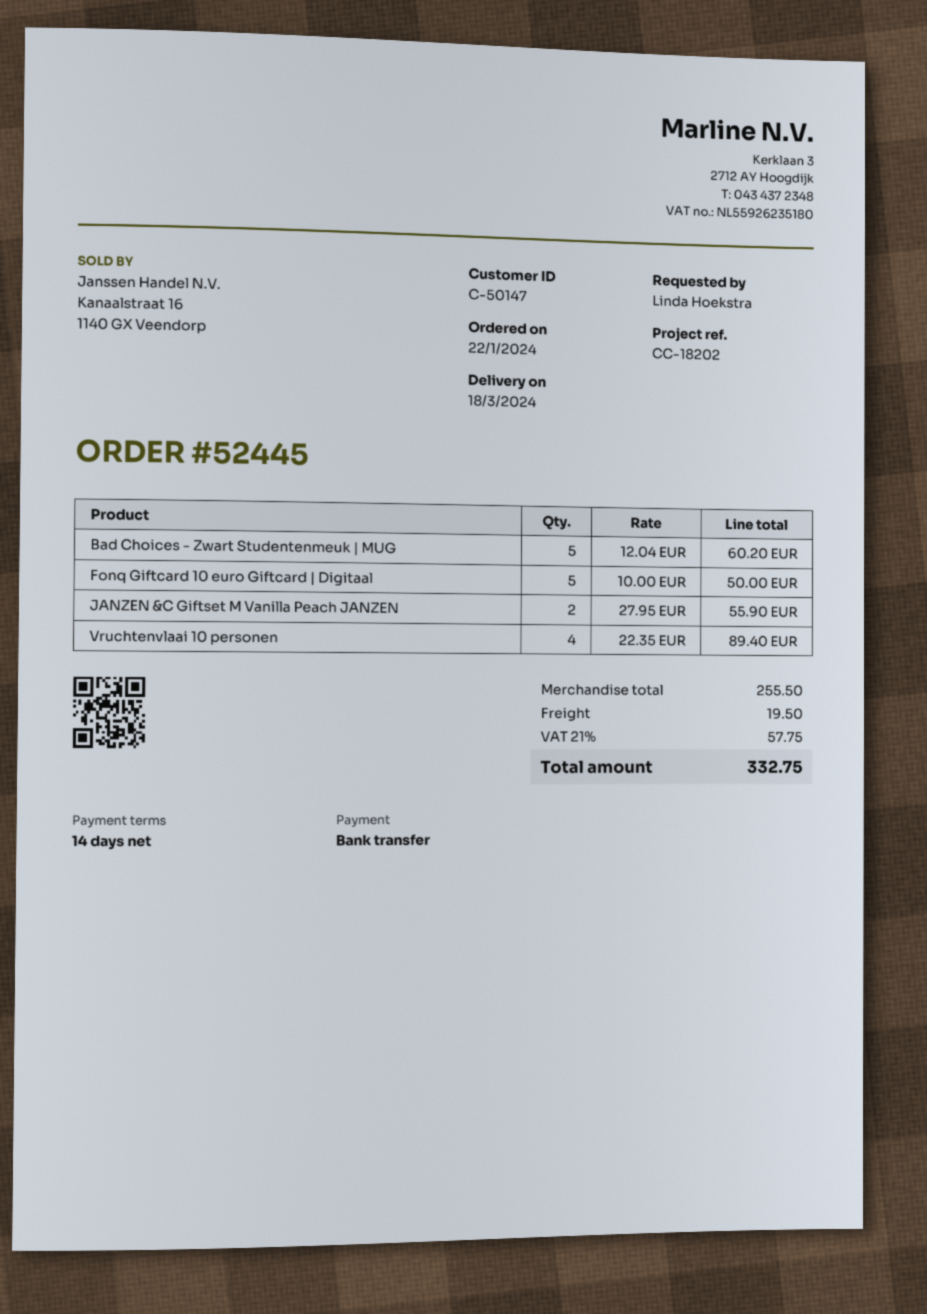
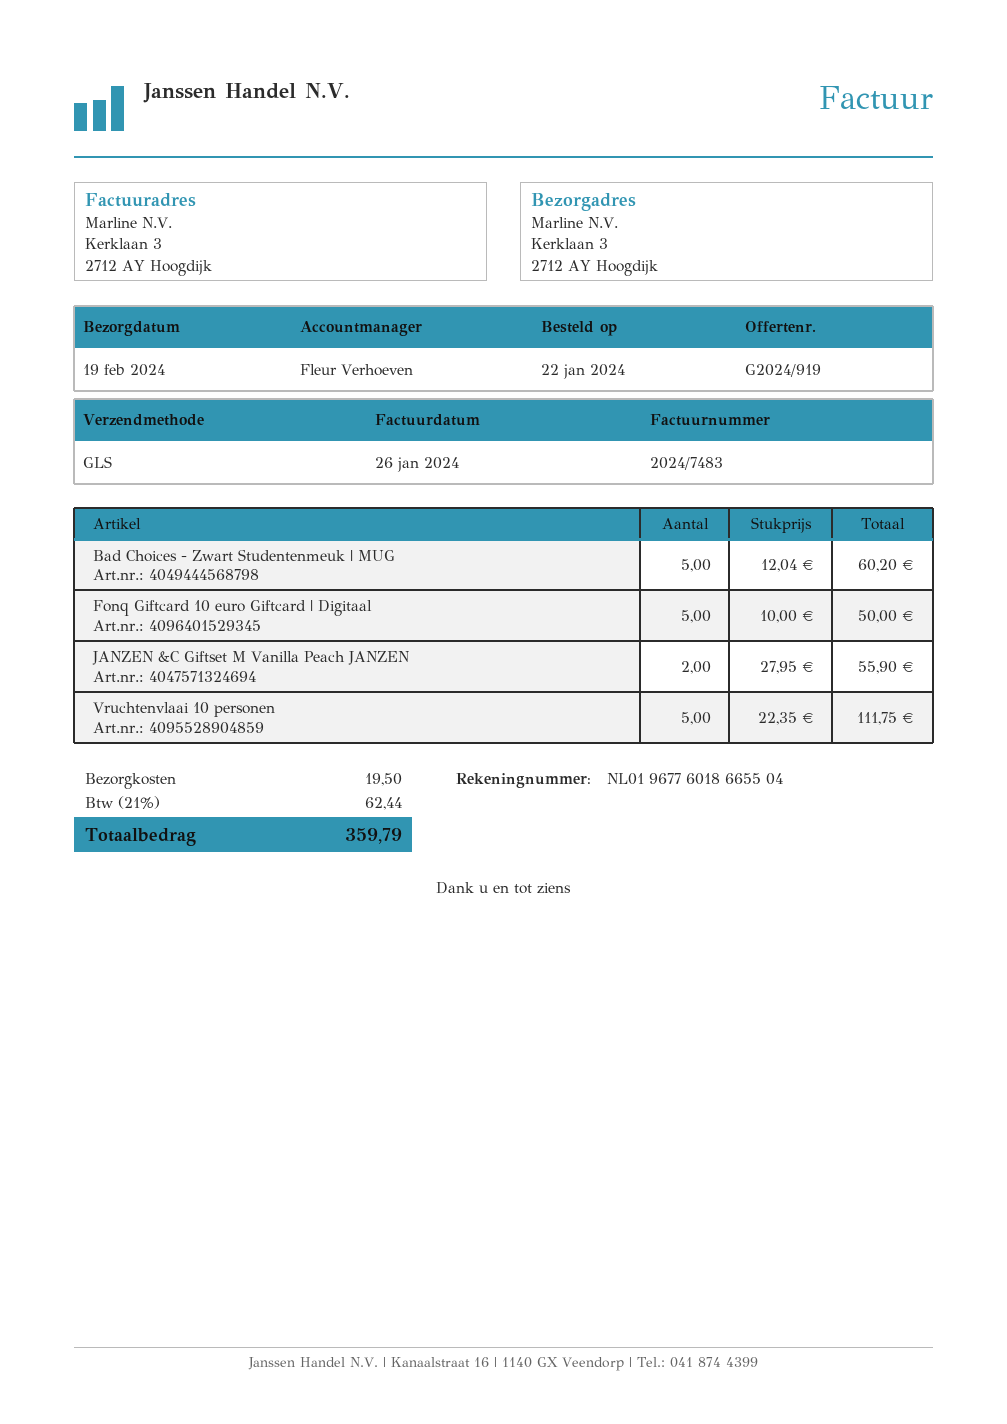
delivery date: 2024-03-18 -> 2024-02-19
Vruchtenvlaai 10 personen: 4 x 22.35 = 89.40 -> 5 x 22.35 = 111.75
tax: 21% = 57.75 -> 21% = 62.44
total: 332.75 -> 359.79

